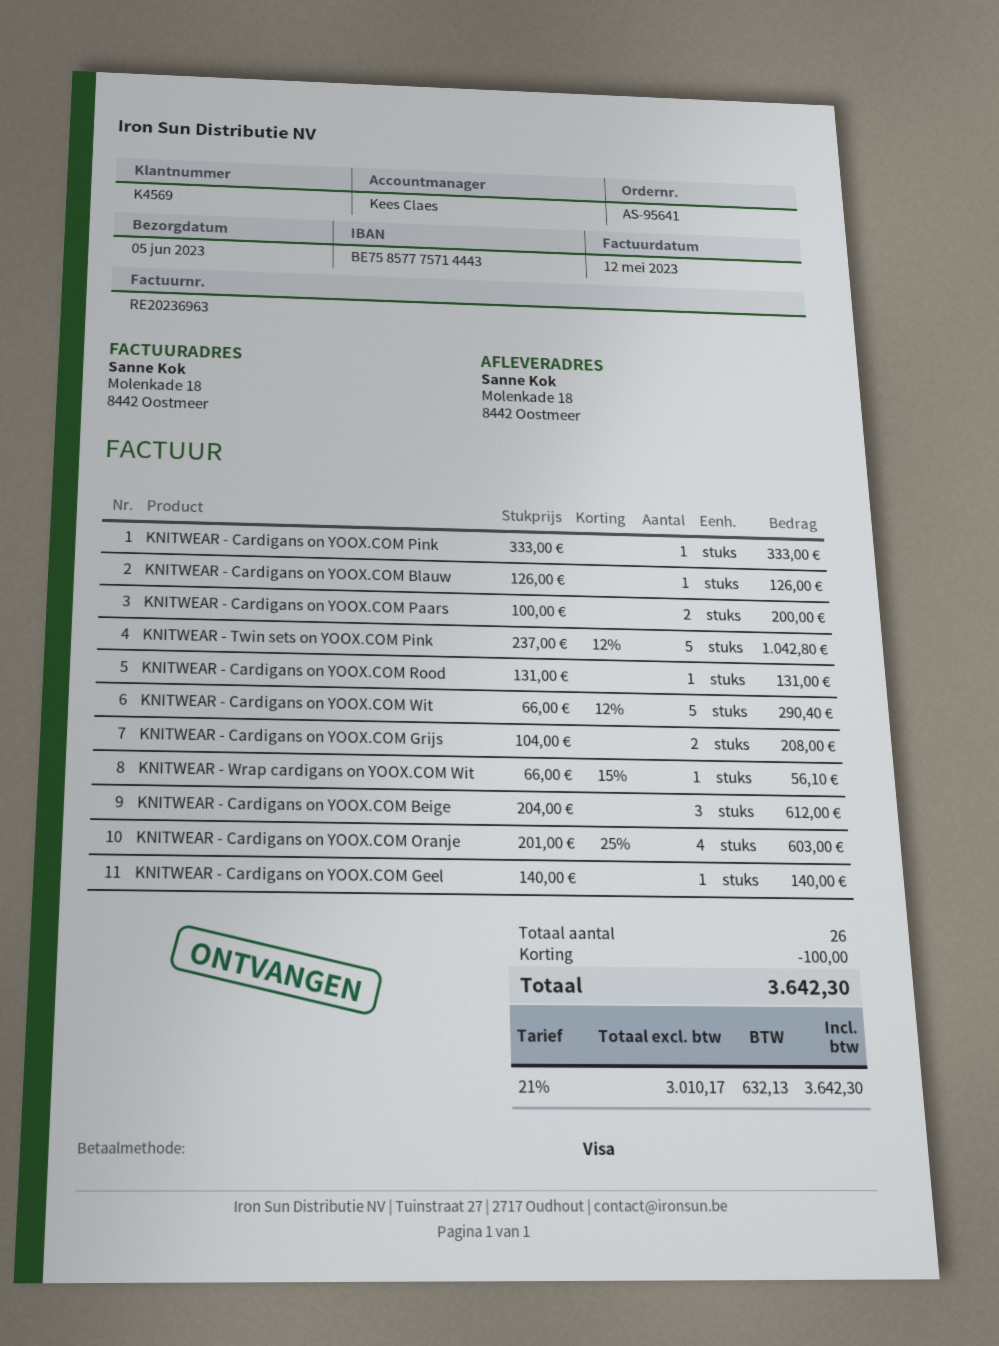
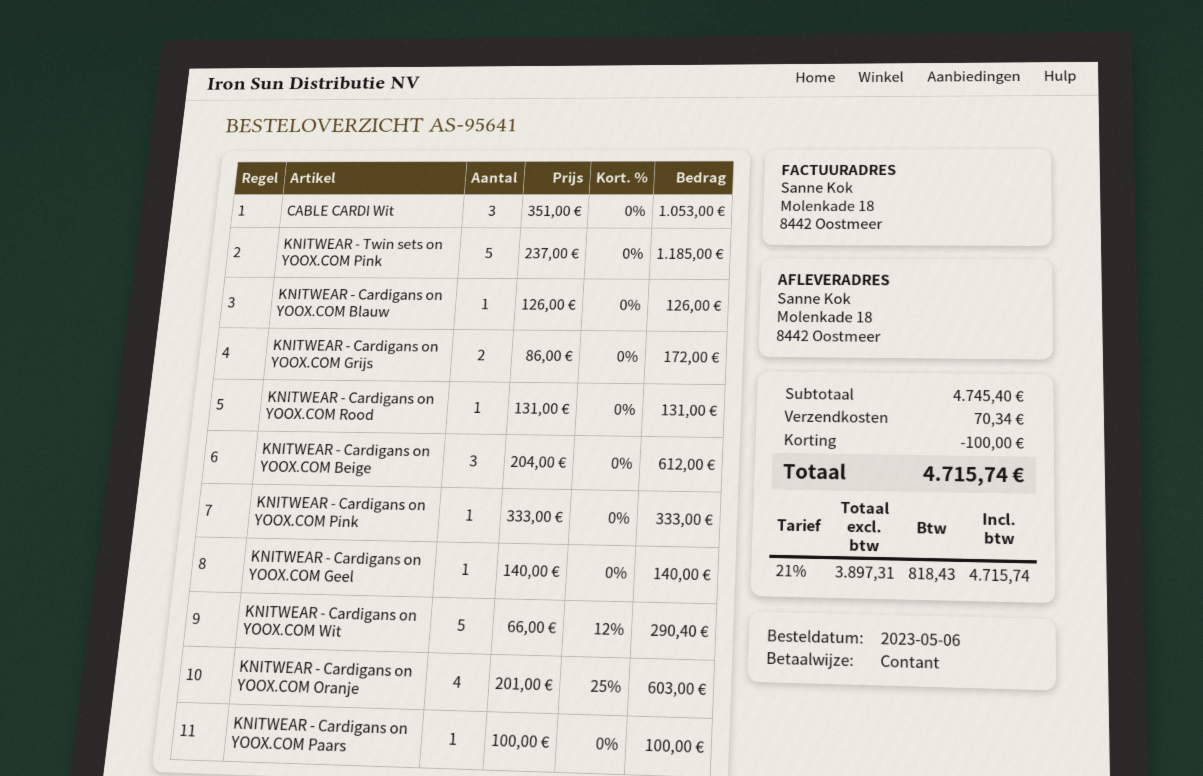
payment method: Visa -> cash
KNITWEAR - Cardigans on YOOX.COM Paars: 2 x 100.00 = 200.00 -> 1 x 100.00 = 100.00
KNITWEAR - Twin sets on YOOX.COM Pink: 5 x 237.00 - 12% = 1042.80 -> 5 x 237.00 = 1185.00
KNITWEAR - Cardigans on YOOX.COM Grijs: 2 x 104.00 = 208.00 -> 2 x 86.00 = 172.00
KNITWEAR - Wrap cardigans on YOOX.COM Wit: 1 x 66.00 - 15% = 56.10 -> none
CABLE CARDI Wit: none -> 3 x 351.00 = 1053.00
shipping: none -> 70.34
net: 3010.17 -> 3897.31
tax: 21% = 632.13 -> 21% = 818.43
total: 3642.30 -> 4715.74

